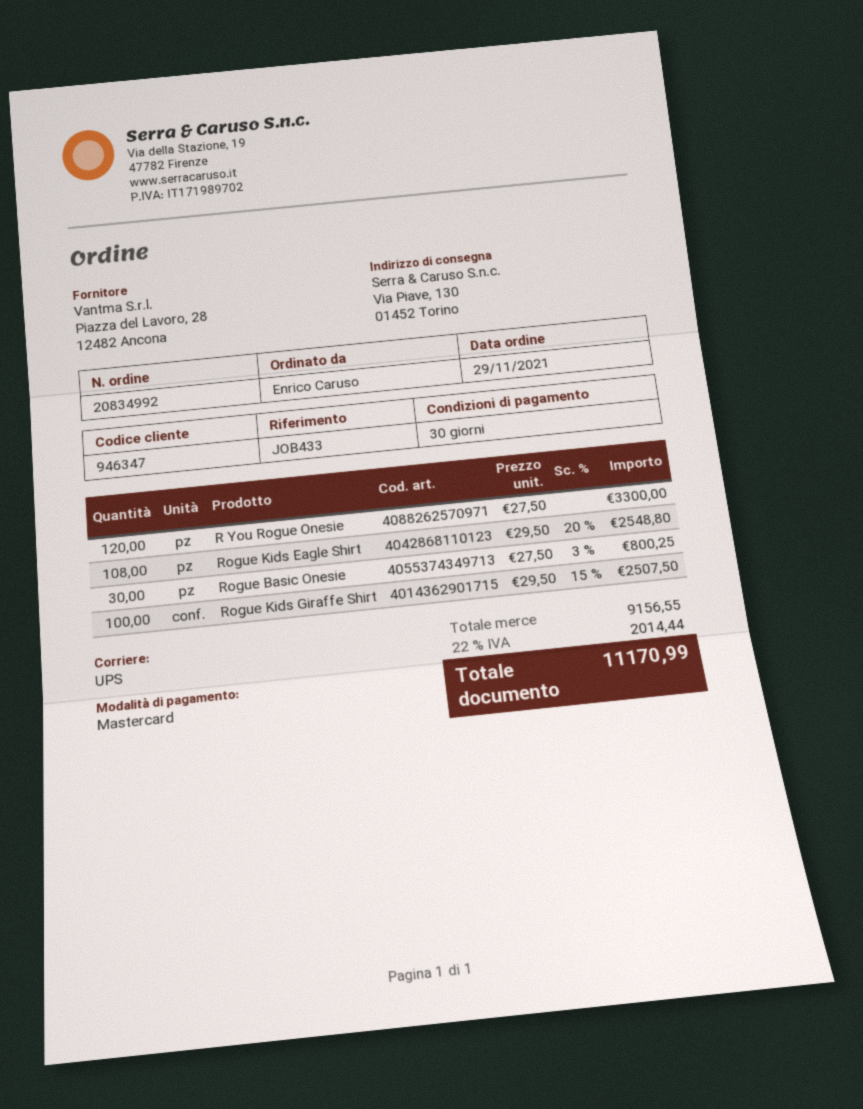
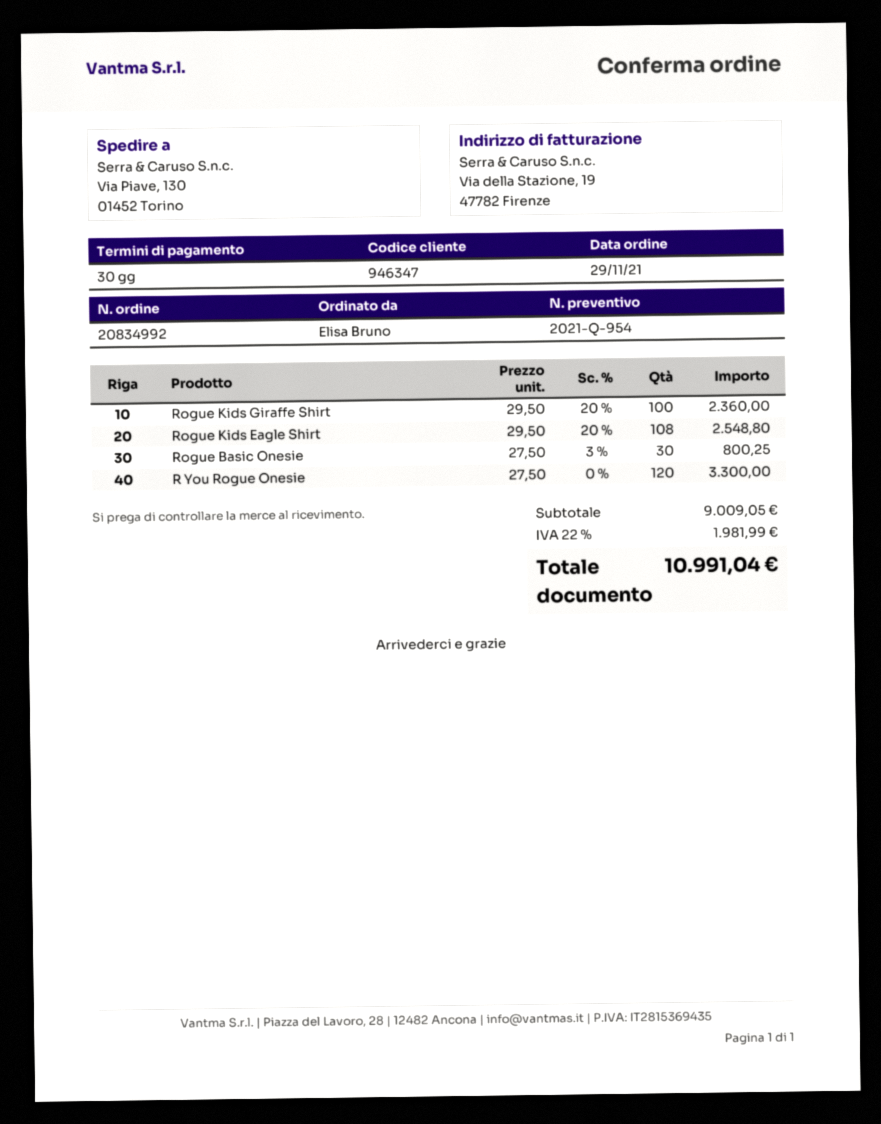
ordered by: Enrico Caruso -> Elisa Bruno
Rogue Kids Giraffe Shirt: 100 x 29.50 - 15% = 2507.50 -> 100 x 29.50 - 20% = 2360.00
subtotal: 9156.55 -> 9009.05
tax: 22% = 2014.44 -> 22% = 1981.99
total: 11170.99 -> 10991.04

